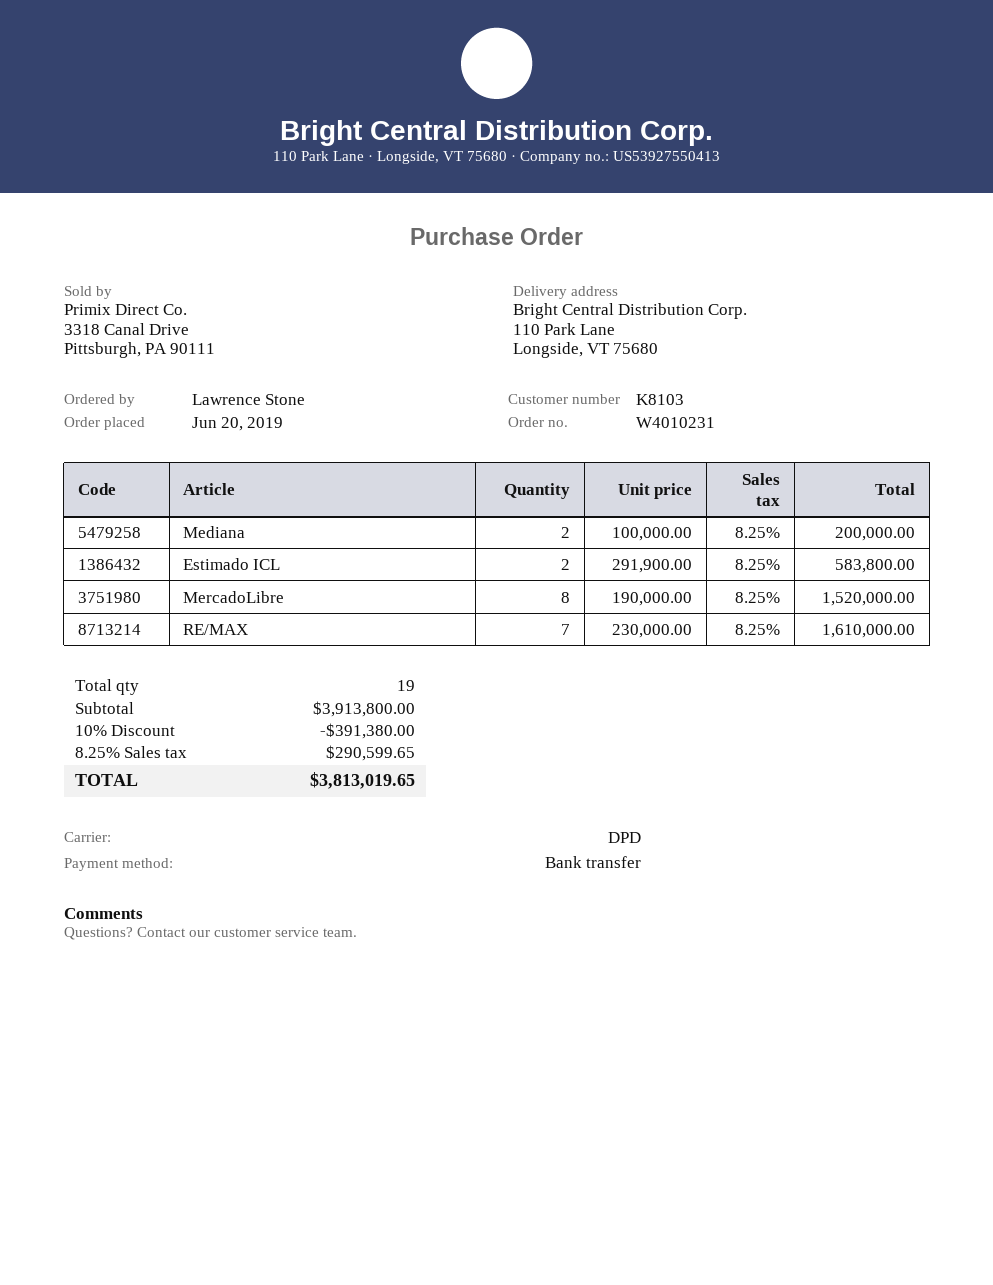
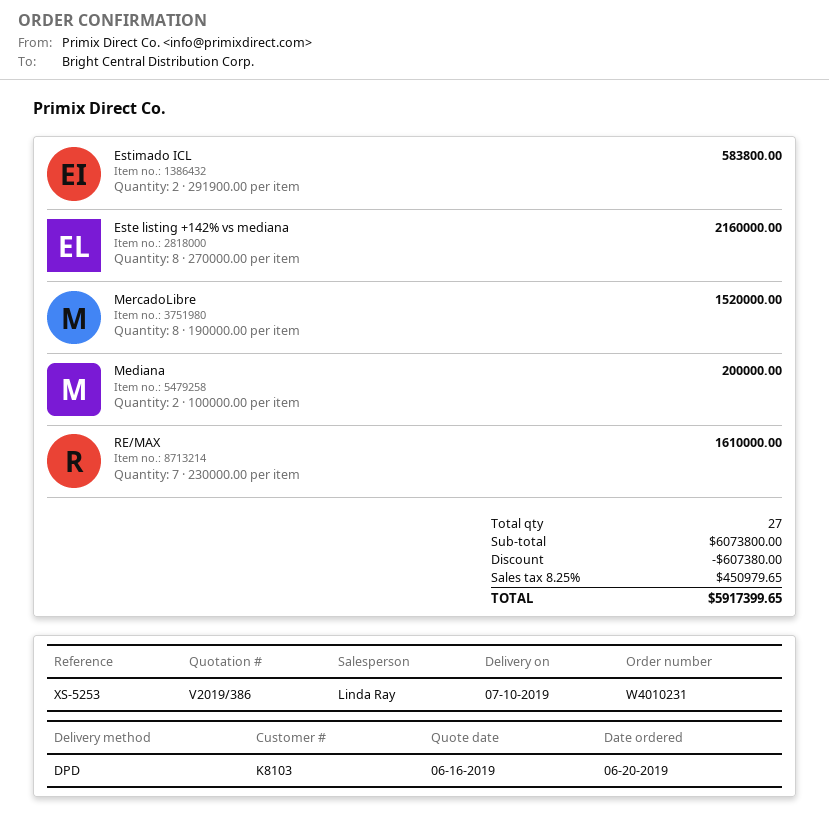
Este listing +142% vs mediana: none -> 8 x 270000.00 = 2160000.00
total quantity: 19 -> 27
subtotal: 3913800.00 -> 6073800.00
discount: 391380.00 -> 607380.00
tax: 8.25% = 290599.65 -> 8.25% = 450979.65
total: 3813019.65 -> 5917399.65

